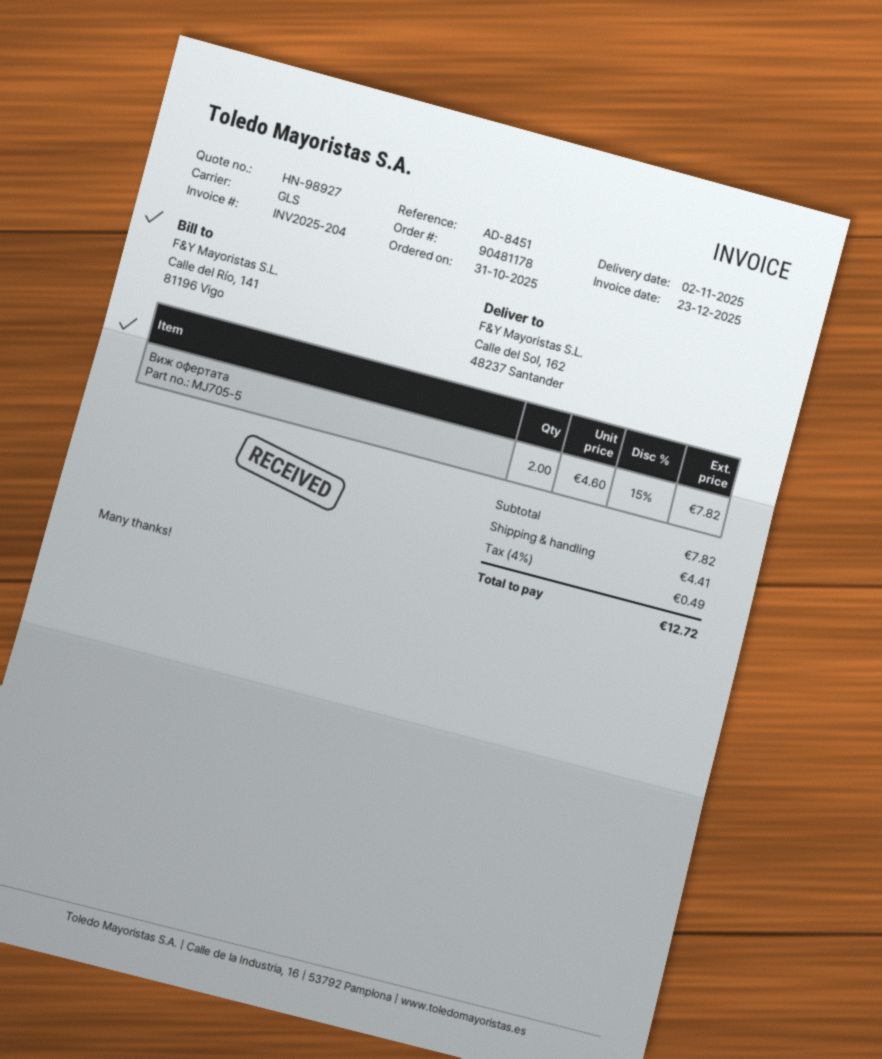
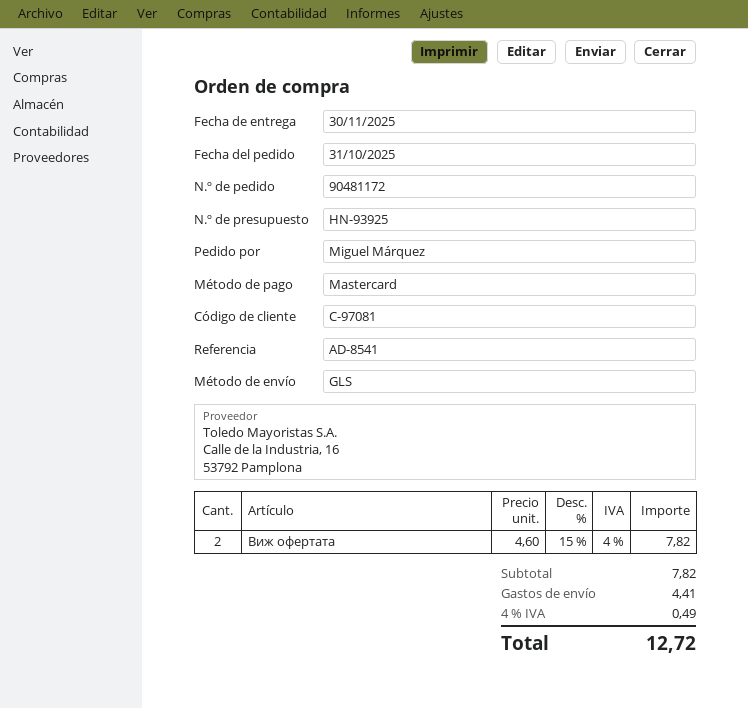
quote number: HN-98927 -> HN-93925
order number: 90481178 -> 90481172
delivery date: 2025-11-02 -> 2025-11-30
reference: AD-8451 -> AD-8541

